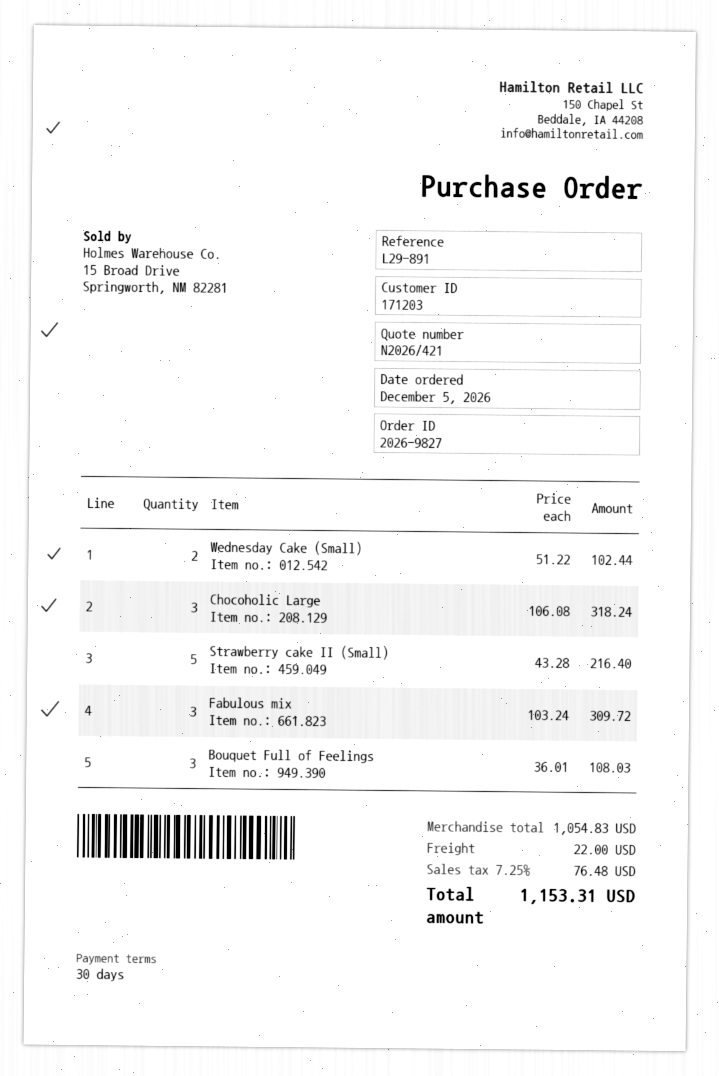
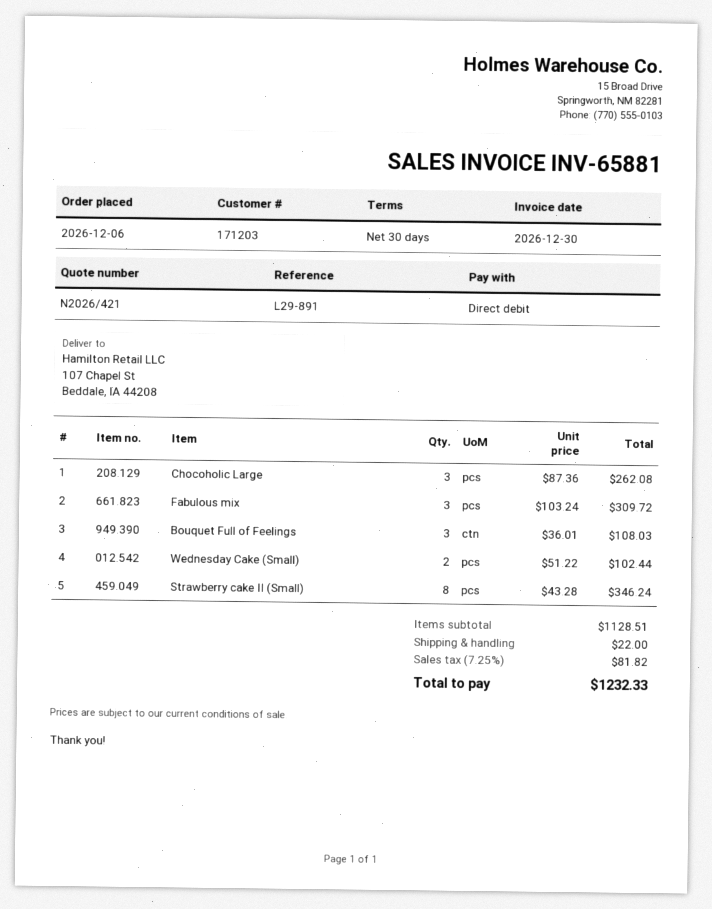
order date: 2026-12-05 -> 2026-12-06
Chocoholic Large: 3 x 106.08 = 318.24 -> 3 x 87.36 = 262.08
Strawberry cake II (Small): 5 x 43.28 = 216.40 -> 8 x 43.28 = 346.24
subtotal: 1054.83 -> 1128.51
tax: 7.25% = 76.48 -> 7.25% = 81.82
total: 1153.31 -> 1232.33

